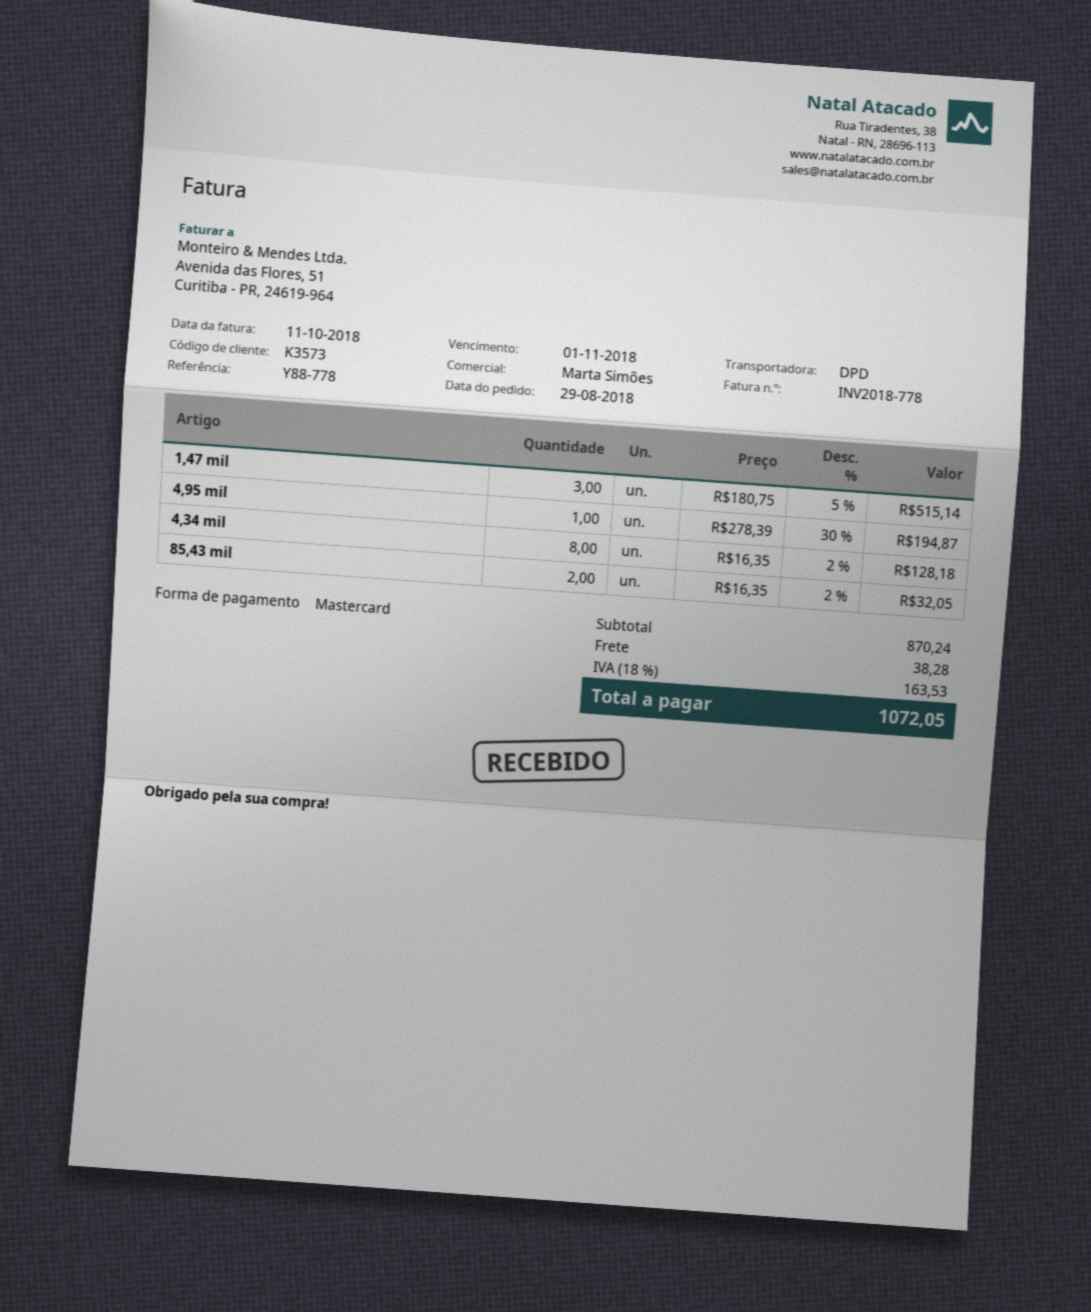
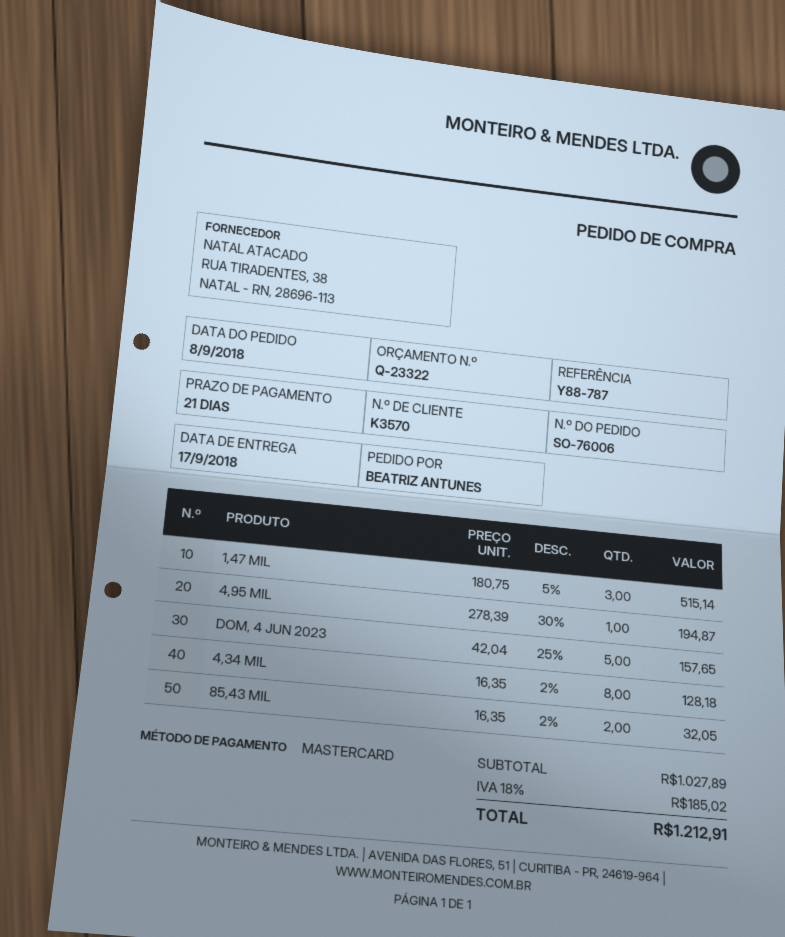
order date: 2018-08-29 -> 2018-09-08
customer number: K3573 -> K3570
reference: Y88-778 -> Y88-787
DOM, 4 JUN 2023: none -> 5 x 42.04 - 25% = 157.65
subtotal: 870.24 -> 1027.89
shipping: 38.28 -> none
tax: 18% = 163.53 -> 18% = 185.02
total: 1072.05 -> 1212.91

